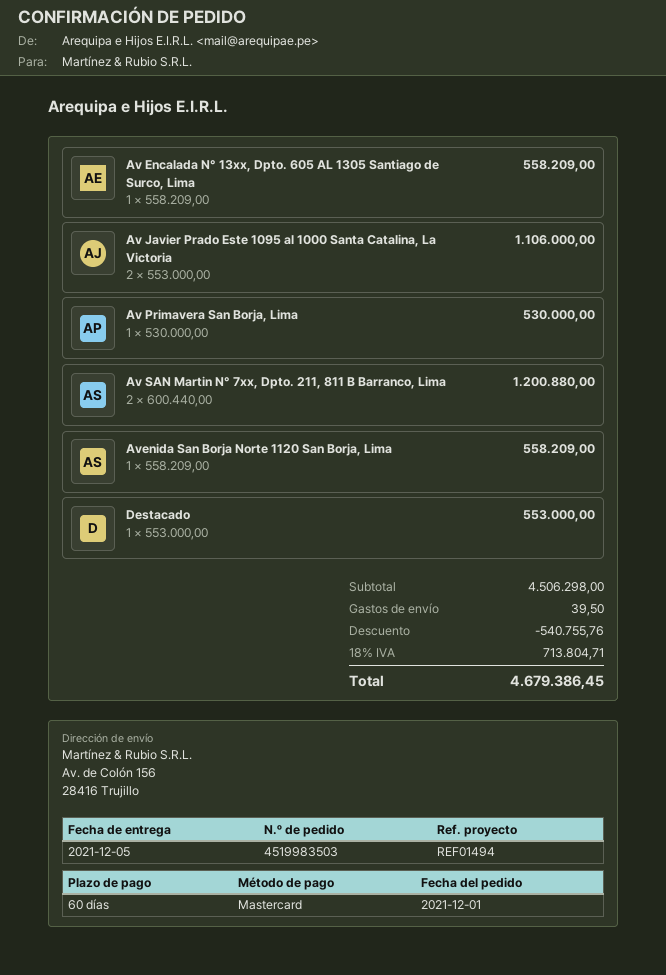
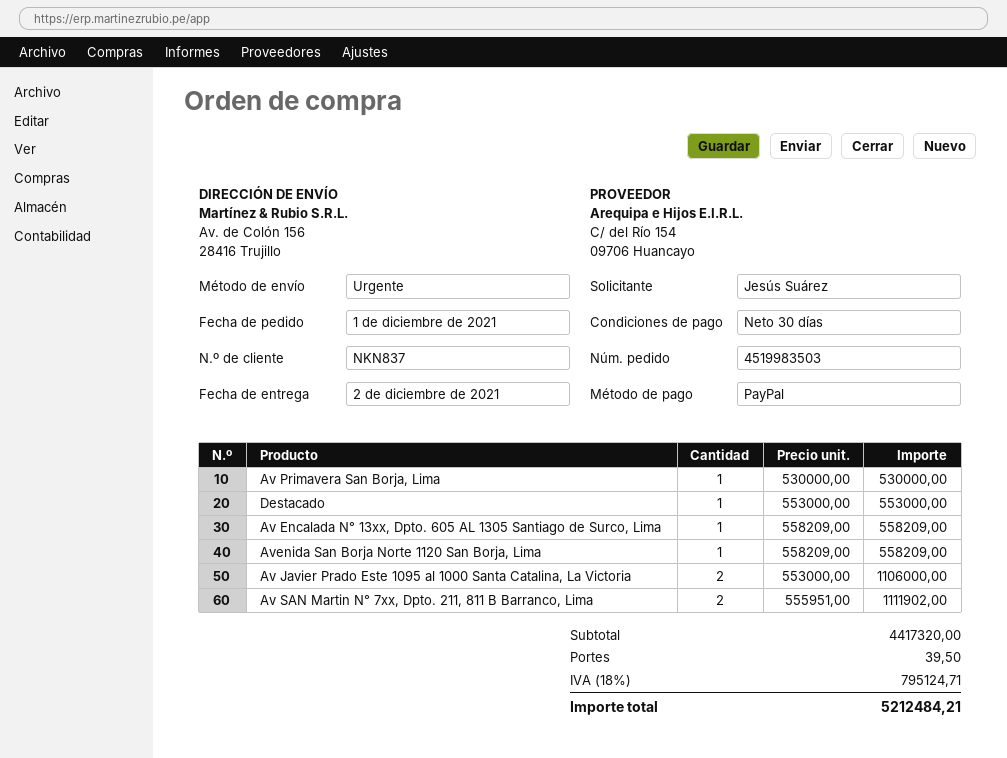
delivery date: 2021-12-05 -> 2021-12-02
payment terms: 60 days -> 30 days
payment method: Mastercard -> PayPal
Av SAN Martin N° 7xx, Dpto. 211, 811 B Barranco, Lima: 2 x 600440.00 = 1200880.00 -> 2 x 555951.00 = 1111902.00
subtotal: 4506298.00 -> 4417320.00
discount: 540755.76 -> none
tax: 18% = 713804.71 -> 18% = 795124.71
total: 4679386.45 -> 5212484.21

